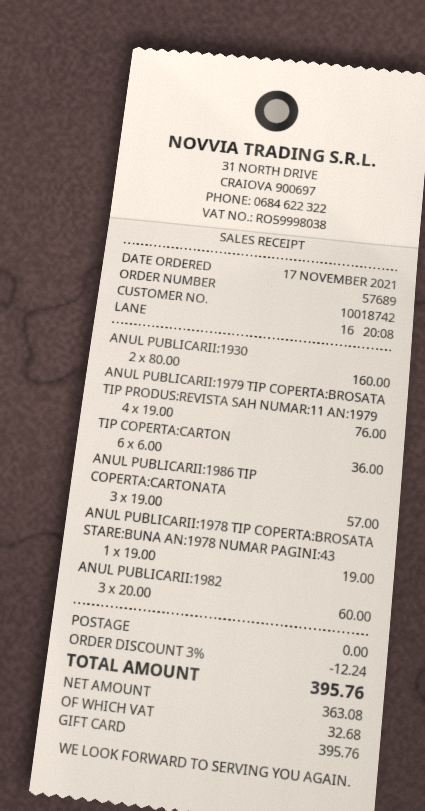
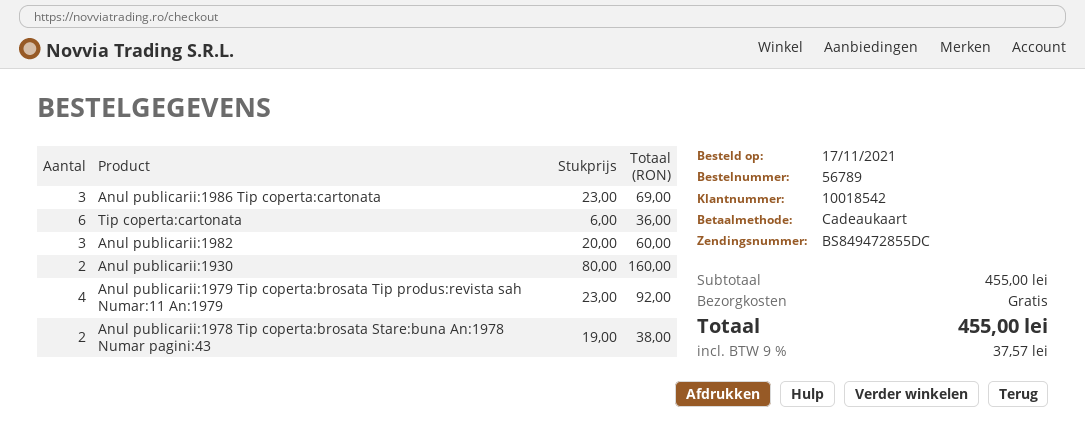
order number: 57689 -> 56789
customer number: 10018742 -> 10018542
ANUL PUBLICARII:1979 TIP COPERTA:BROSATA TIP PRODUS:REVISTA SAH NUMAR:11 AN:1979: 4 x 19.00 = 76.00 -> 4 x 23.00 = 92.00
ANUL PUBLICARII:1986 TIP COPERTA:CARTONATA: 3 x 19.00 = 57.00 -> 3 x 23.00 = 69.00
ANUL PUBLICARII:1978 TIP COPERTA:BROSATA STARE:BUNA AN:1978 NUMAR PAGINI:43: 1 x 19.00 = 19.00 -> 2 x 19.00 = 38.00
discount: 3% = 12.24 -> none
tax: 32.68 -> 37.57
total: 395.76 -> 455.00

